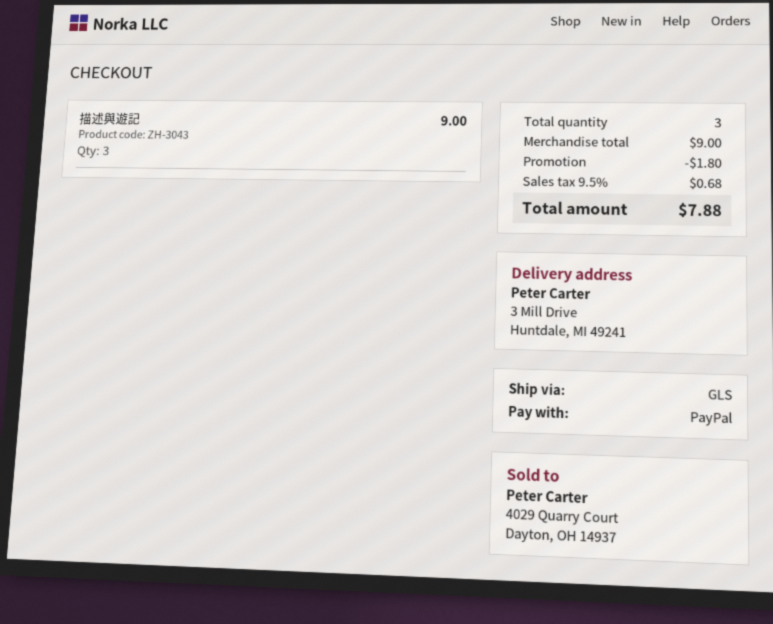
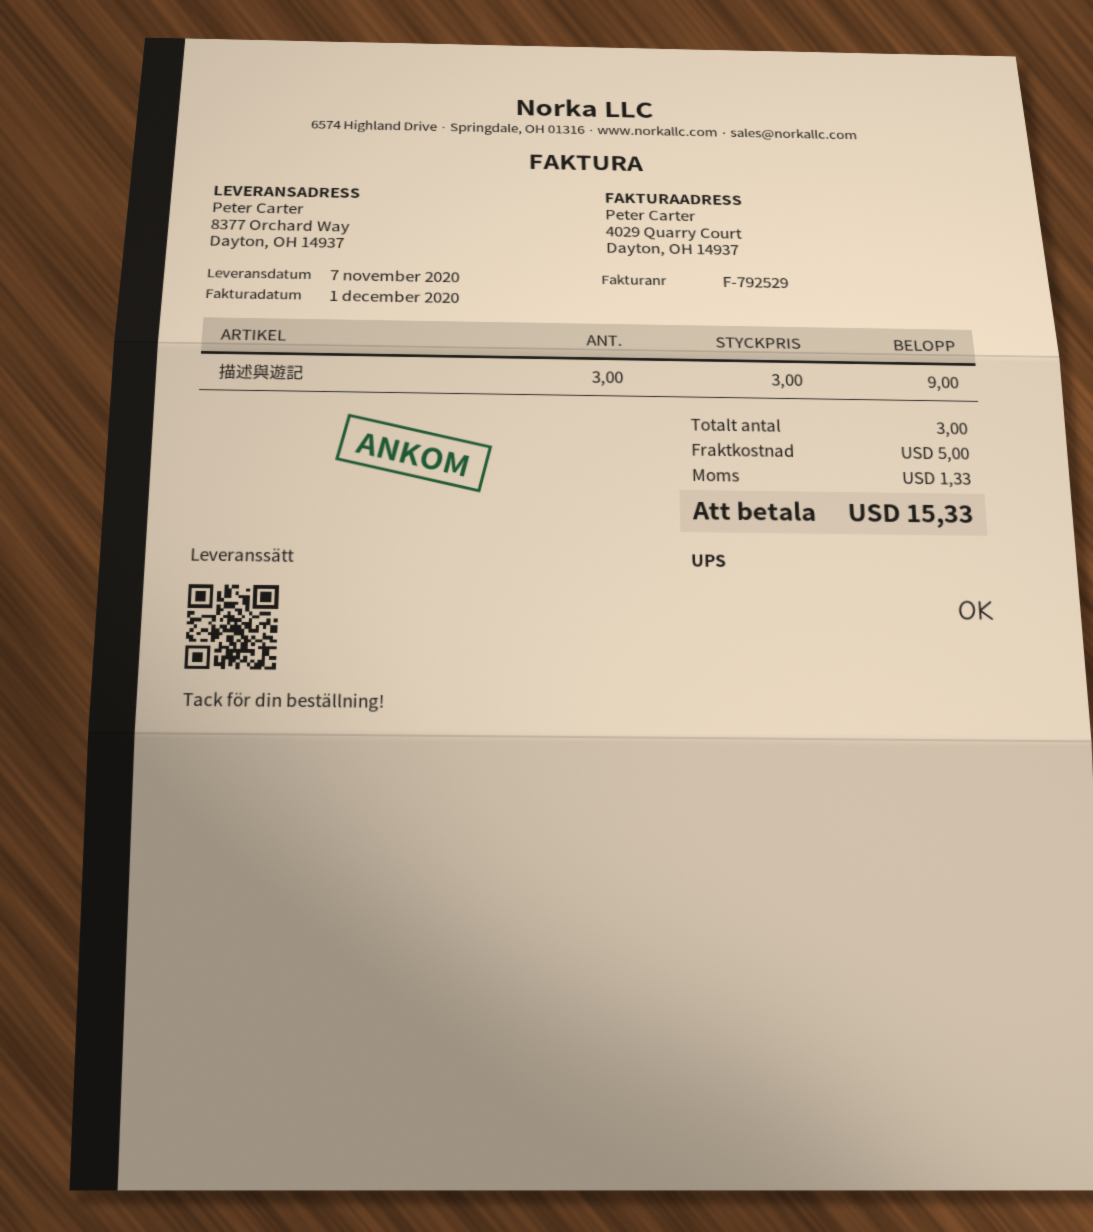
shipping method: GLS -> UPS
ship to: 3 Mill Drive, Huntdale, MI 49241 -> 8377 Orchard Way, Dayton, OH 14937
discount: 1.80 -> none
shipping: none -> 5.00
tax: 0.68 -> 1.33
total: 7.88 -> 15.33

